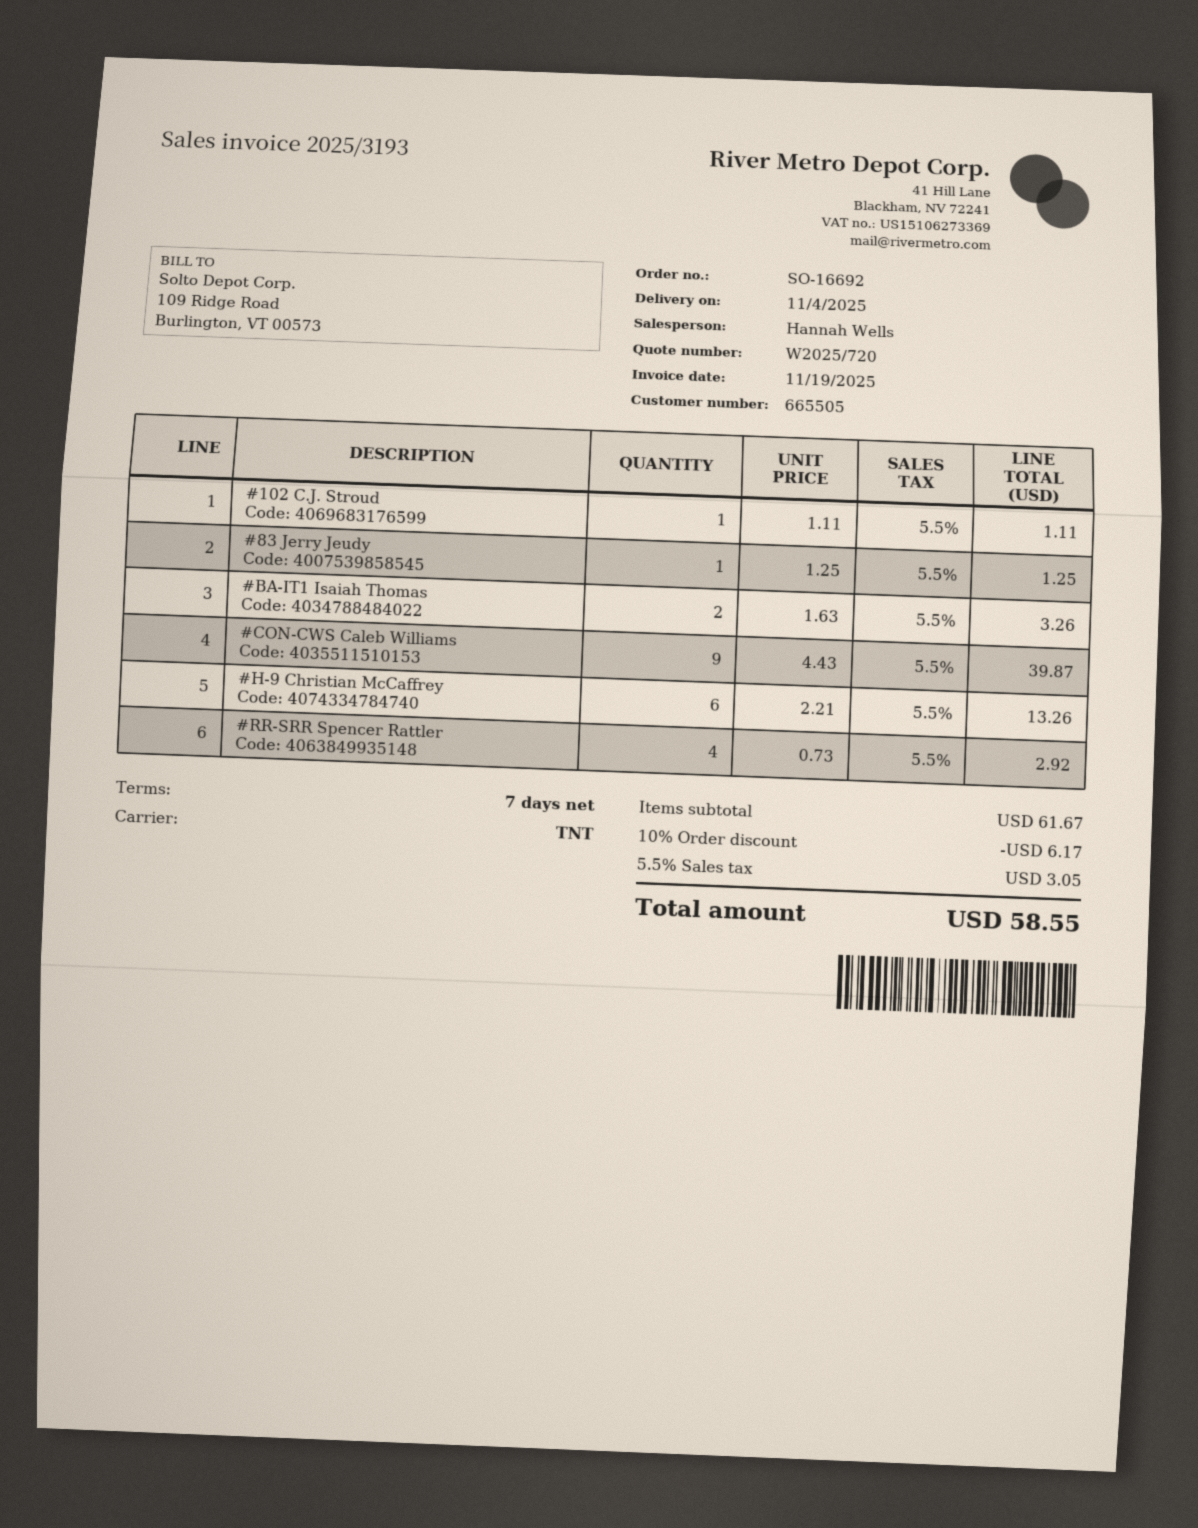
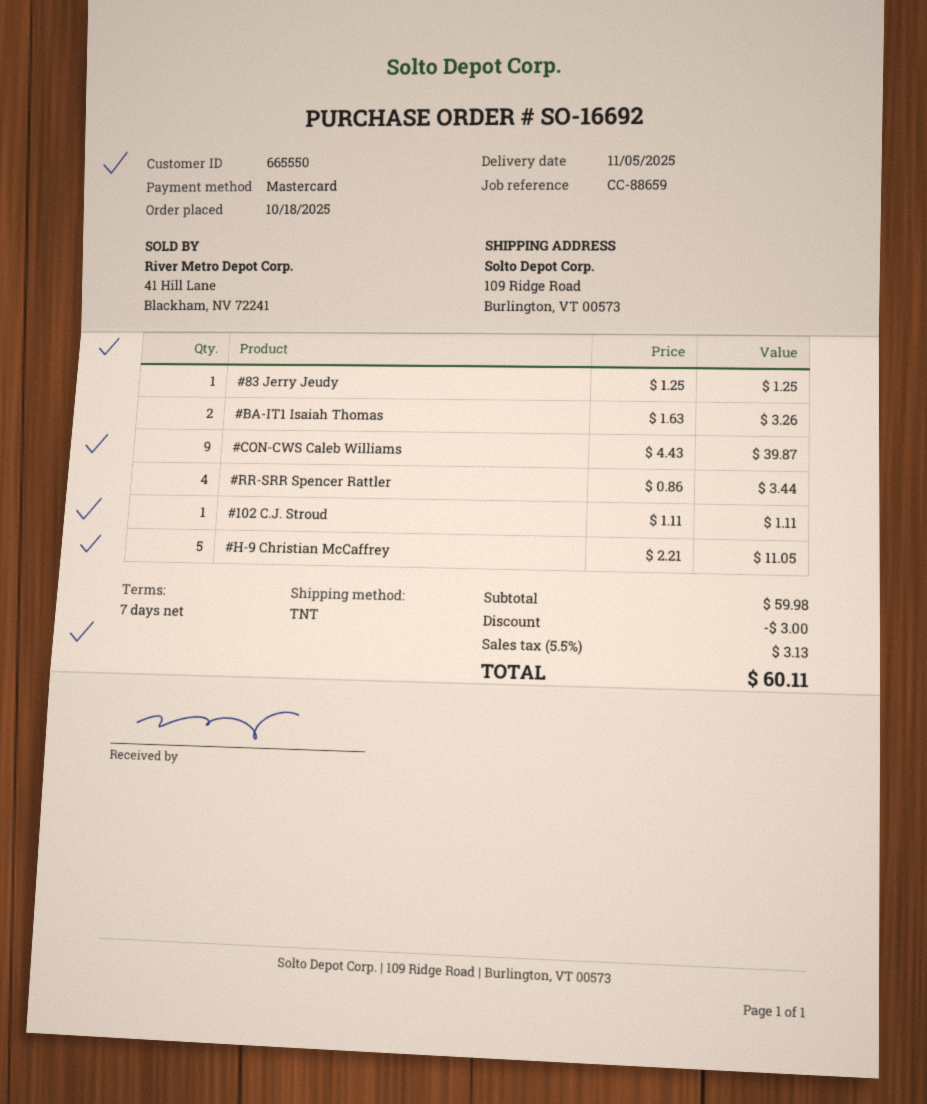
delivery date: 2025-11-04 -> 2025-11-05
customer number: 665505 -> 665550
#H-9 Christian McCaffrey: 6 x 2.21 = 13.26 -> 5 x 2.21 = 11.05
#RR-SRR Spencer Rattler: 4 x 0.73 = 2.92 -> 4 x 0.86 = 3.44
subtotal: 61.67 -> 59.98
discount: 6.17 -> 3.00
tax: 5.5% = 3.05 -> 5.5% = 3.13
total: 58.55 -> 60.11

